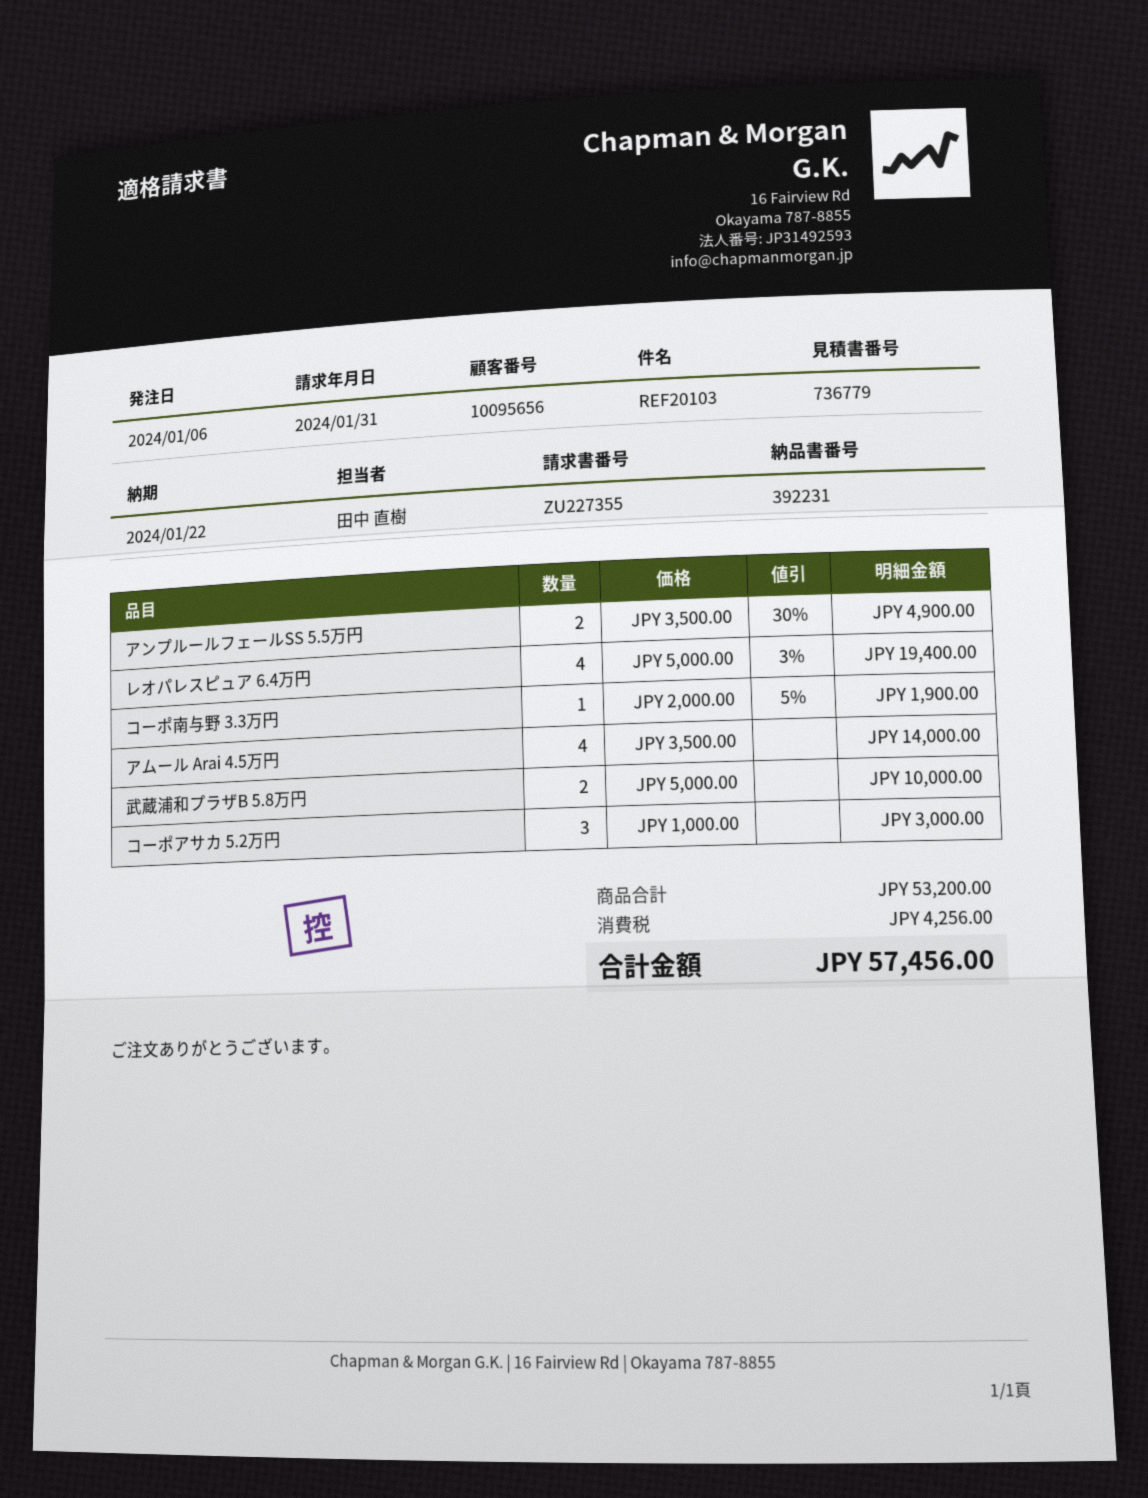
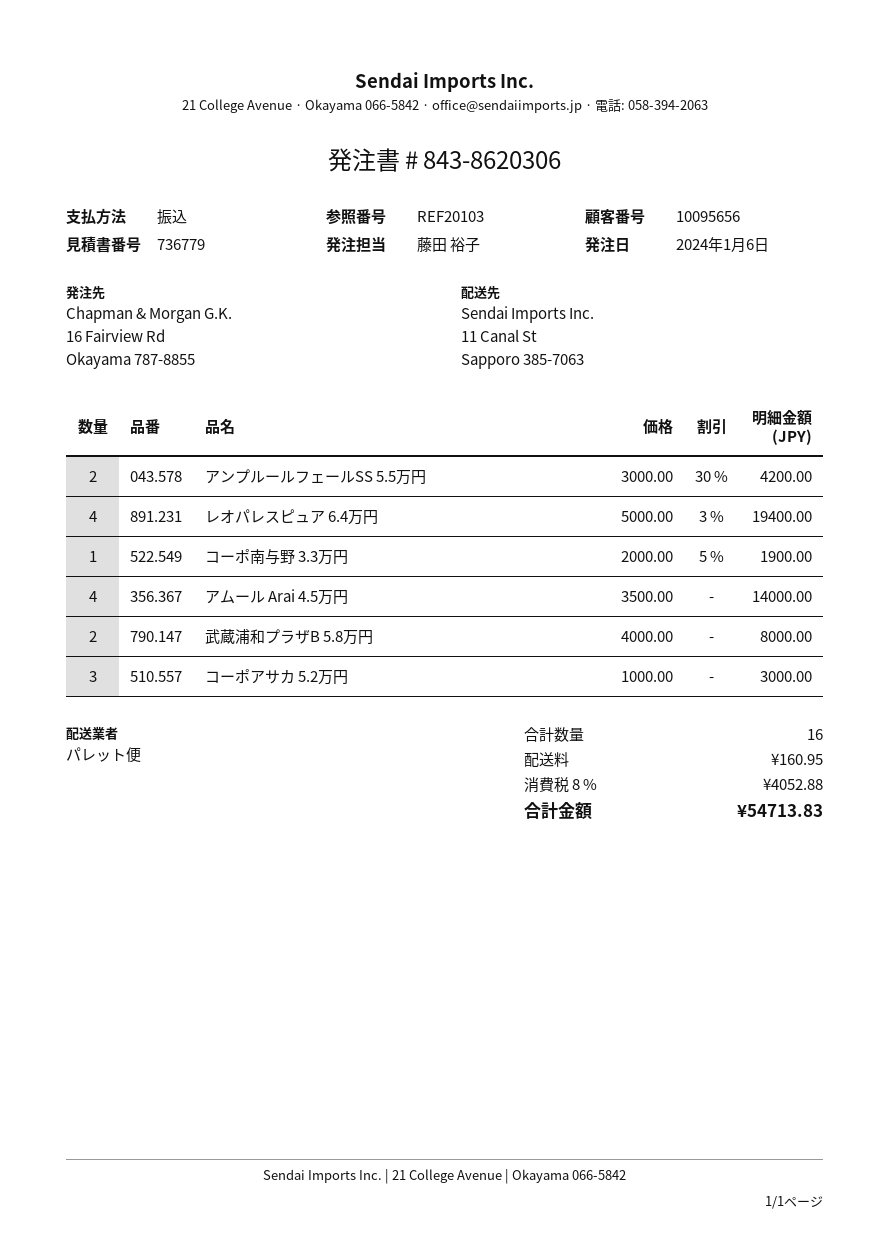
アンプルールフェールSS 5.5万円: 2 x 3500.00 - 30% = 4900.00 -> 2 x 3000.00 - 30% = 4200.00
武蔵浦和プラザB 5.8万円: 2 x 5000.00 = 10000.00 -> 2 x 4000.00 = 8000.00
shipping: none -> 160.95
tax: 4256.00 -> 4052.88
total: 57456.00 -> 54713.83

